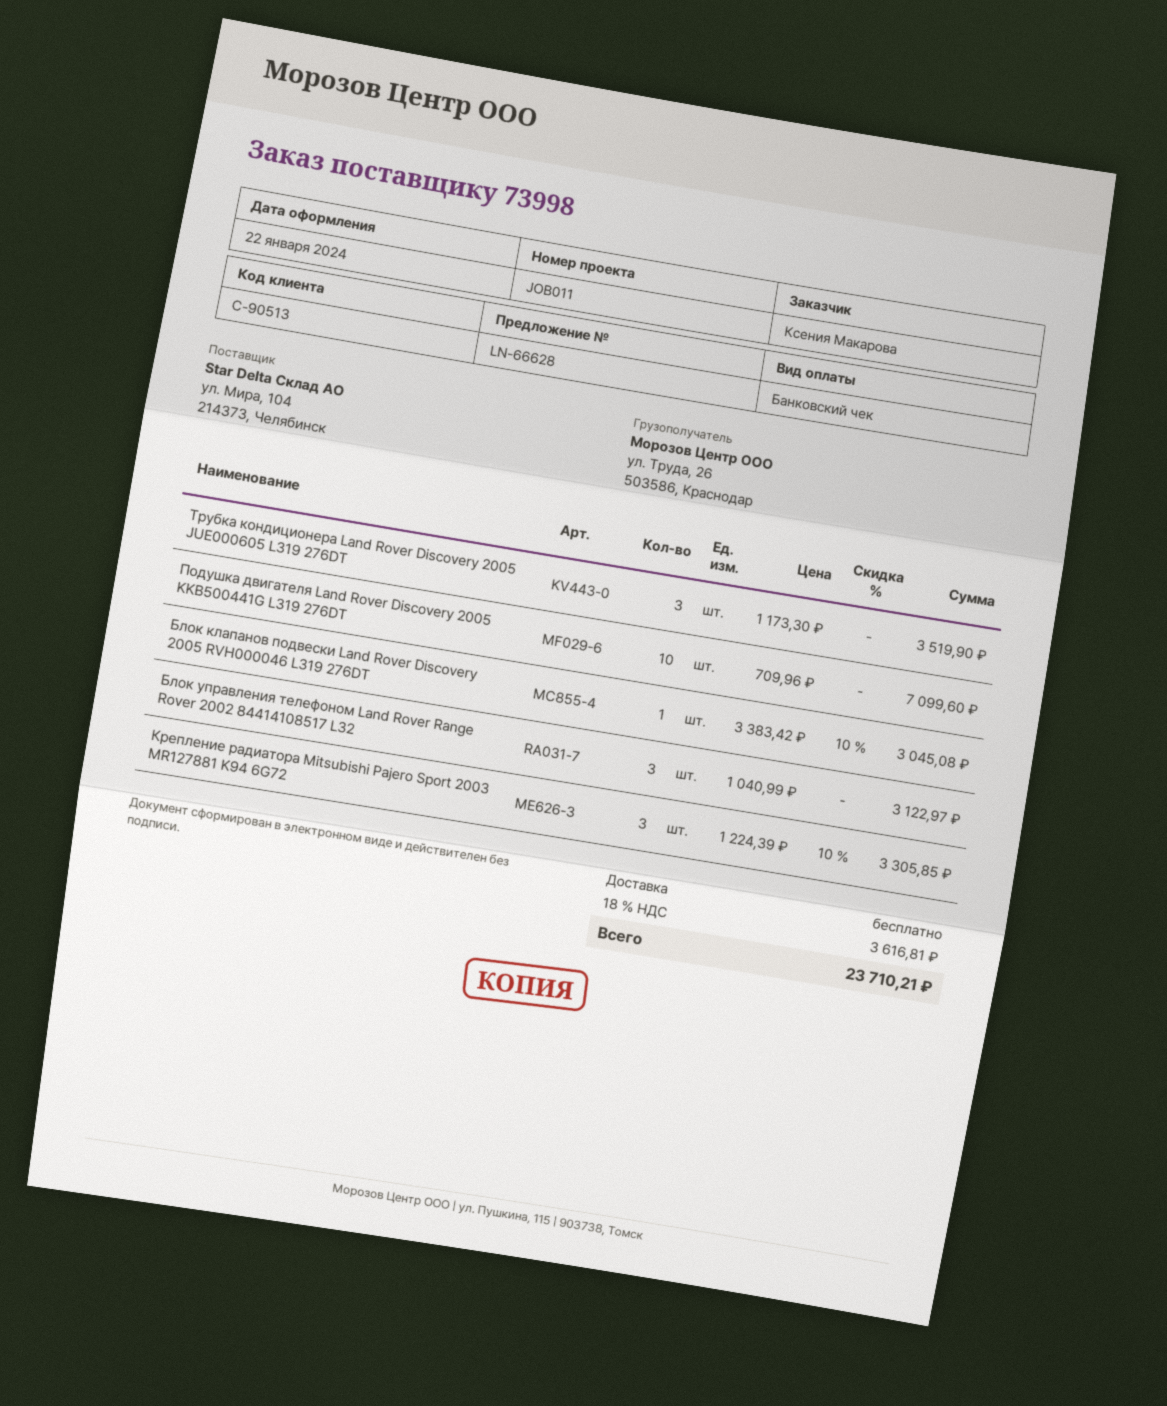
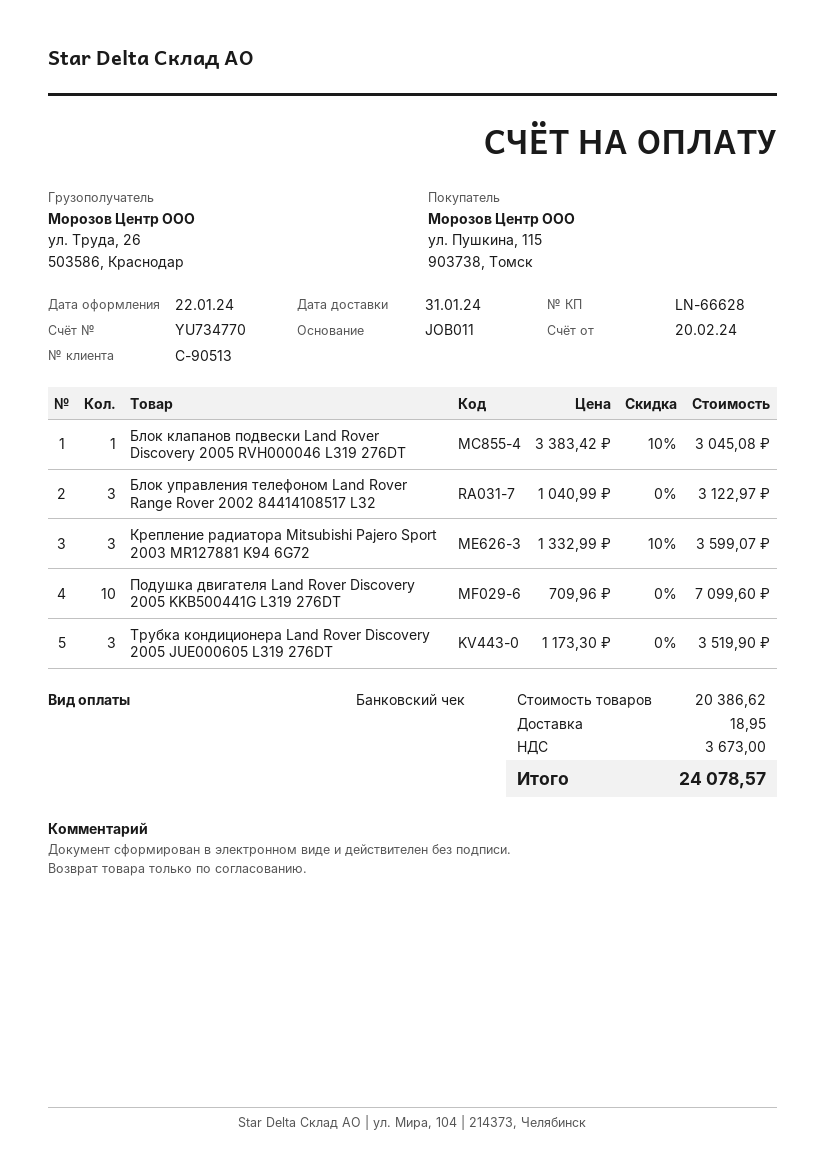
Крепление радиатора Mitsubishi Pajero Sport 2003 MR127881 K94 6G72: 3 x 1224.39 - 10% = 3305.85 -> 3 x 1332.99 - 10% = 3599.07
shipping: 0.00 -> 18.95
tax: 3616.81 -> 3673.00
total: 23710.21 -> 24078.57

